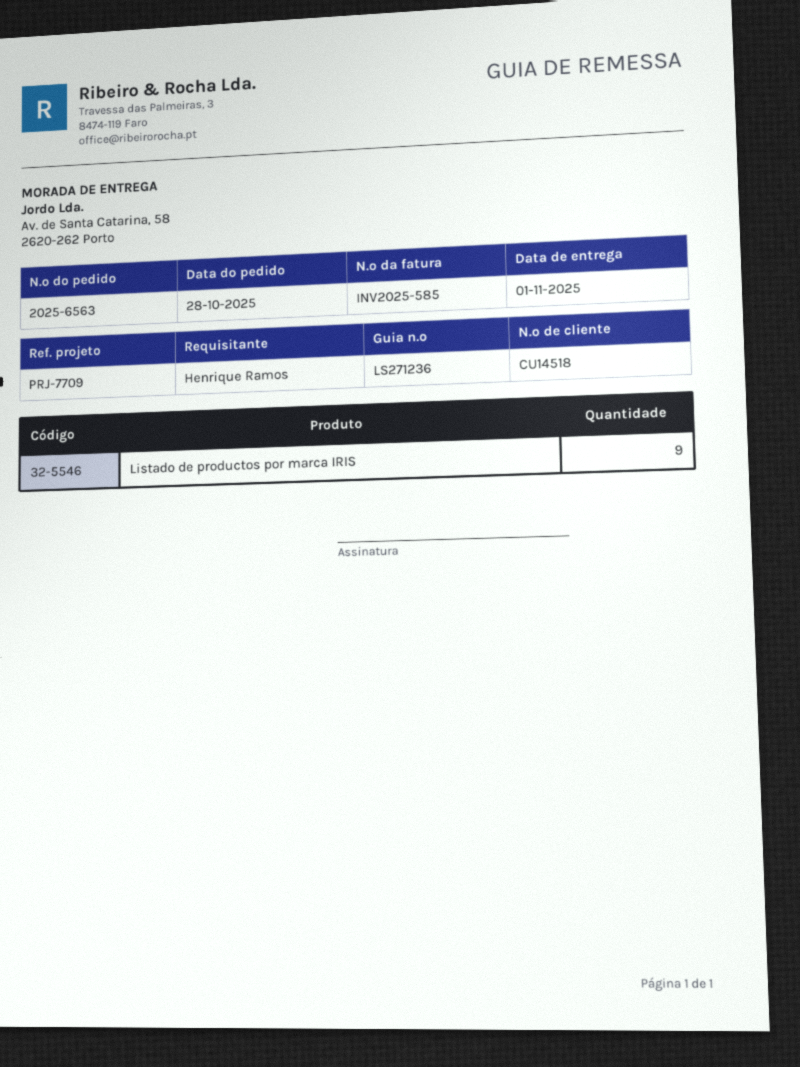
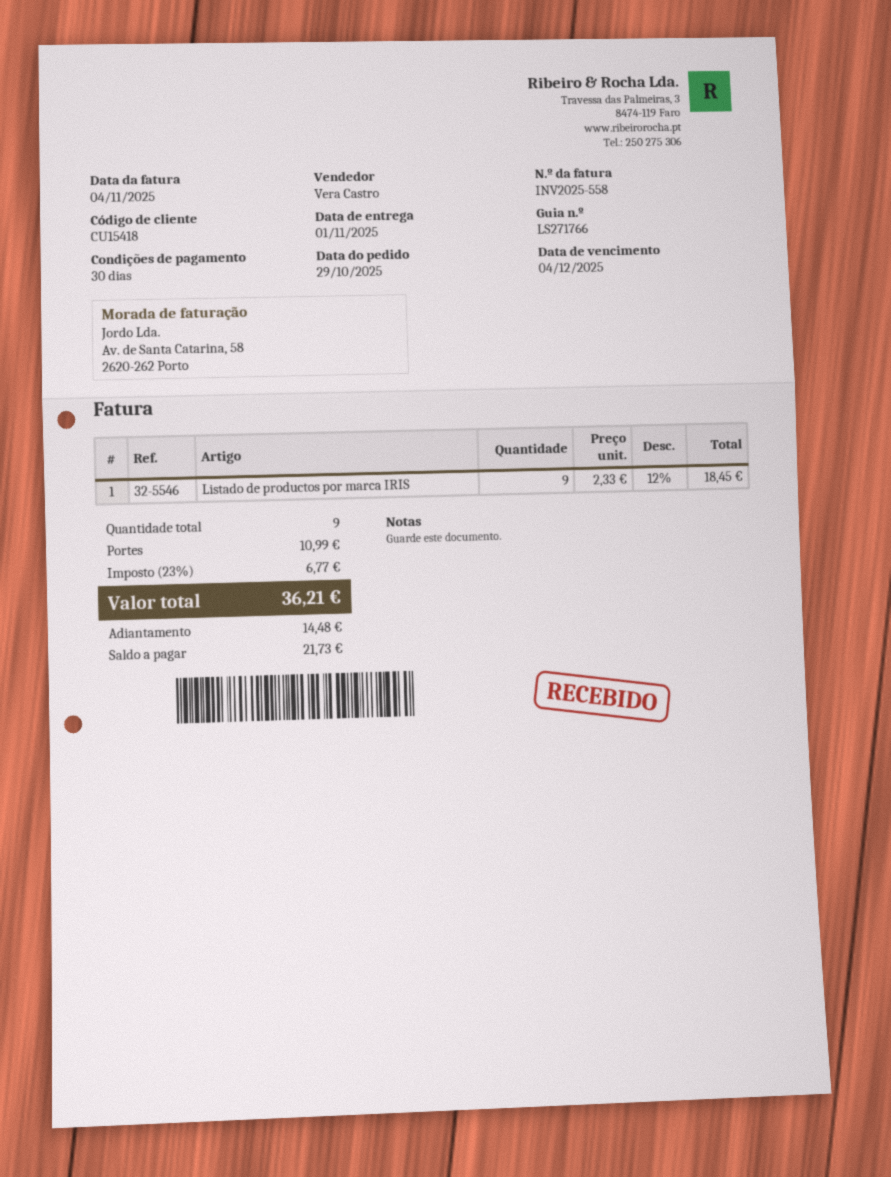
order date: 2025-10-28 -> 2025-10-29
delivery note number: LS271236 -> LS271766
invoice number: INV2025-585 -> INV2025-558
customer number: CU14518 -> CU15418

